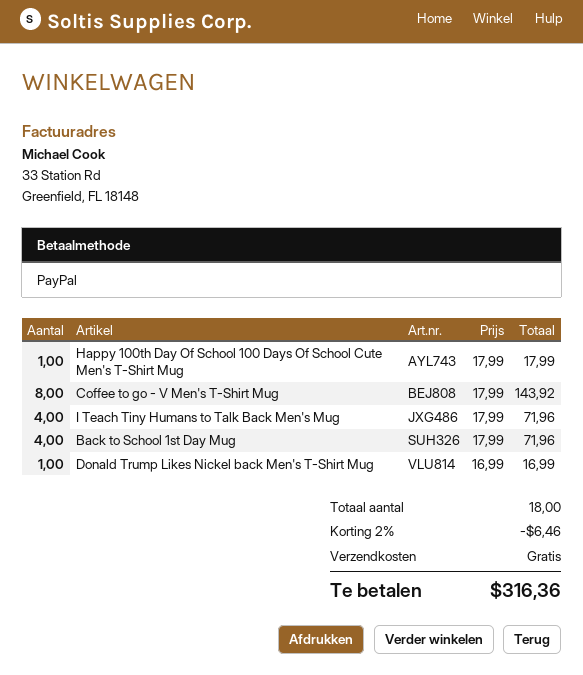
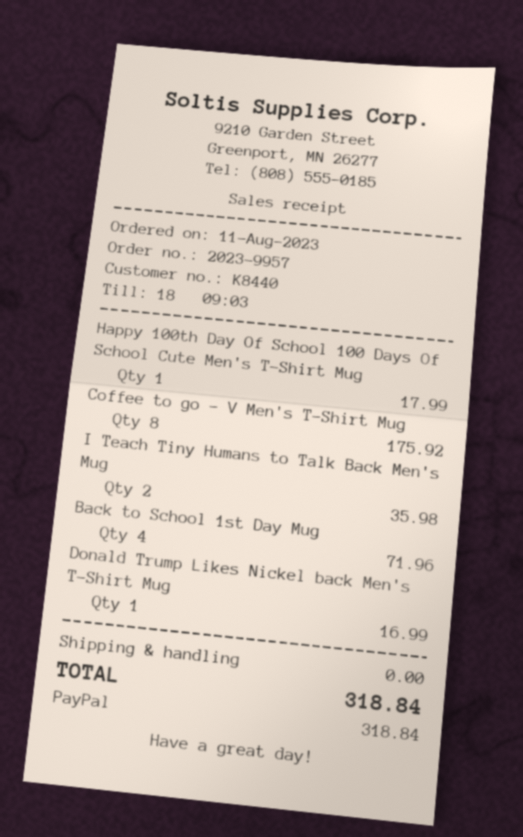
Coffee to go - V Men's T-Shirt Mug: 8 for 143.92 -> 8 for 175.92
I Teach Tiny Humans to Talk Back Men's Mug: 4 for 71.96 -> 2 for 35.98
discount: 2% = 6.46 -> none
total: 316.36 -> 318.84

